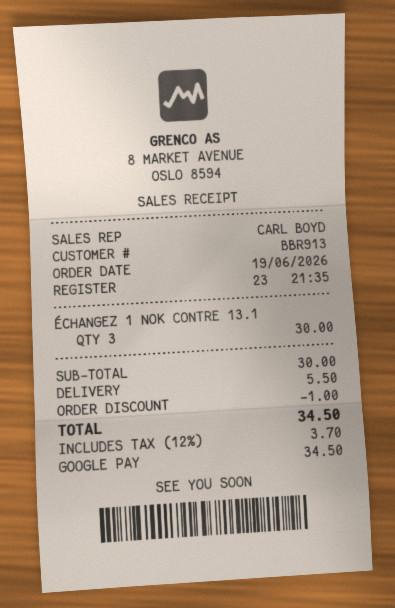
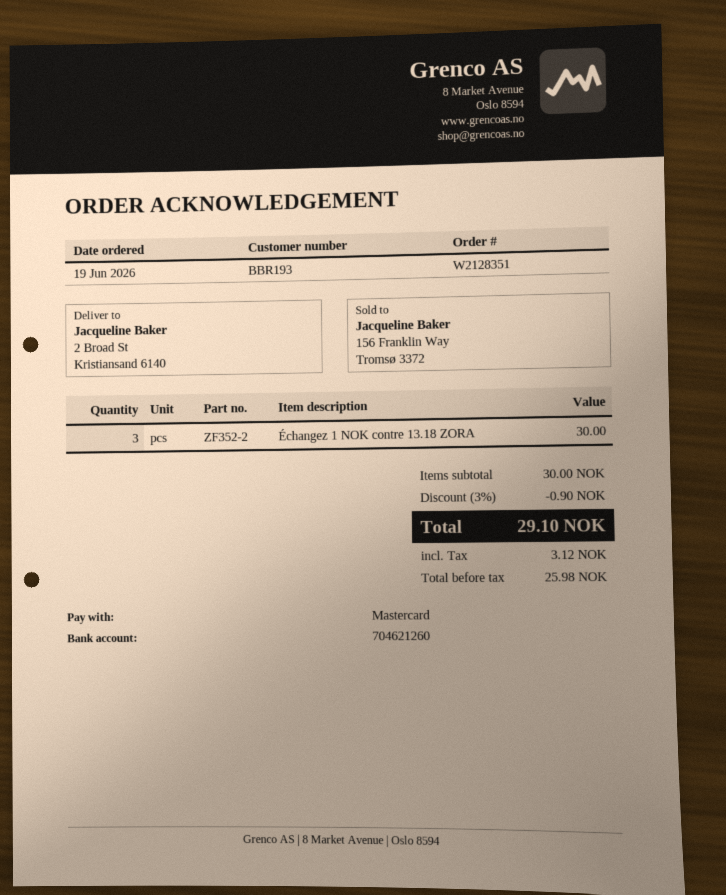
customer number: BBR913 -> BBR193
payment method: Google Pay -> Mastercard
discount: 1.00 -> 0.90
shipping: 5.50 -> none
tax: 3.70 -> 3.12
total: 34.50 -> 29.10

